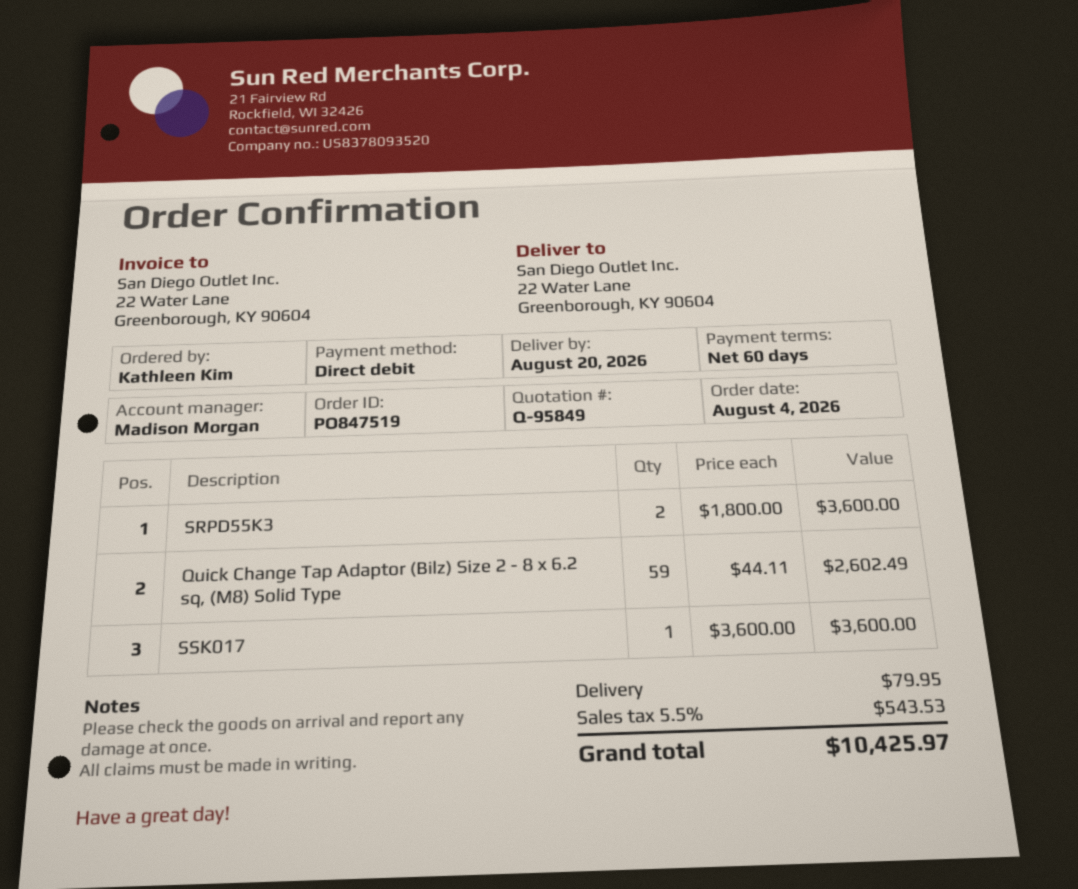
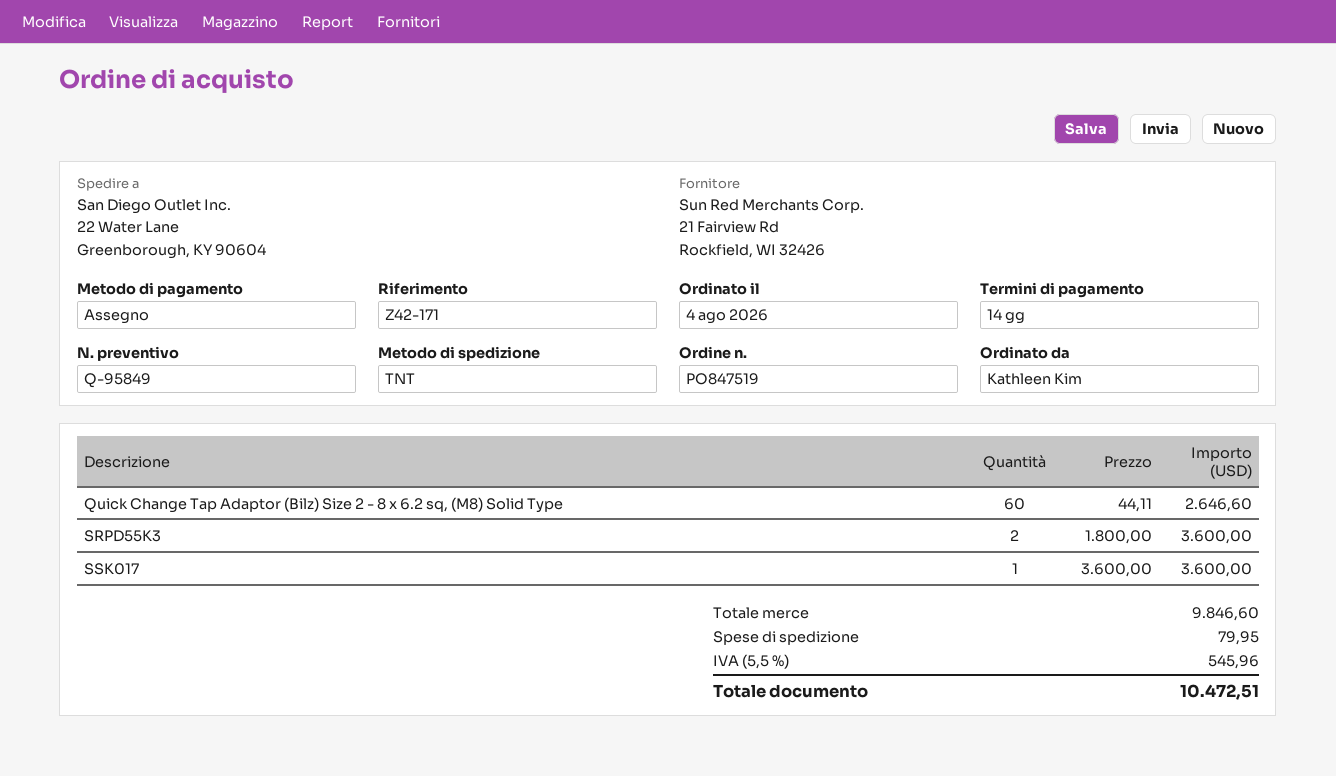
payment terms: 60 days -> 14 days
payment method: direct debit -> cheque
Quick Change Tap Adaptor (Bilz) Size 2 - 8 x 6.2 sq, (M8) Solid Type: 59 x 44.11 = 2602.49 -> 60 x 44.11 = 2646.60
tax: 5.5% = 543.53 -> 5.5% = 545.96
total: 10425.97 -> 10472.51

